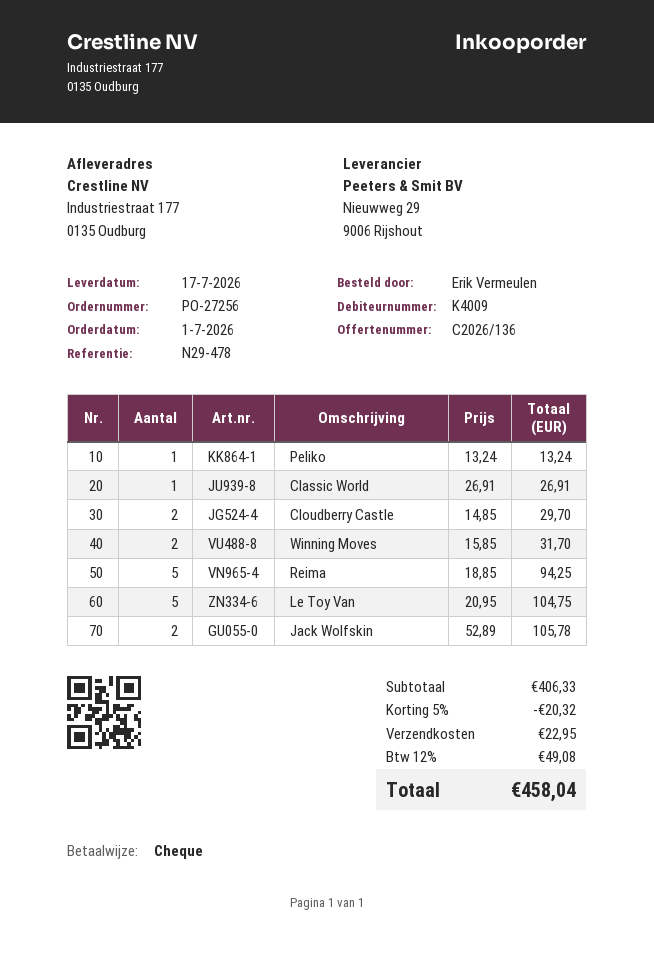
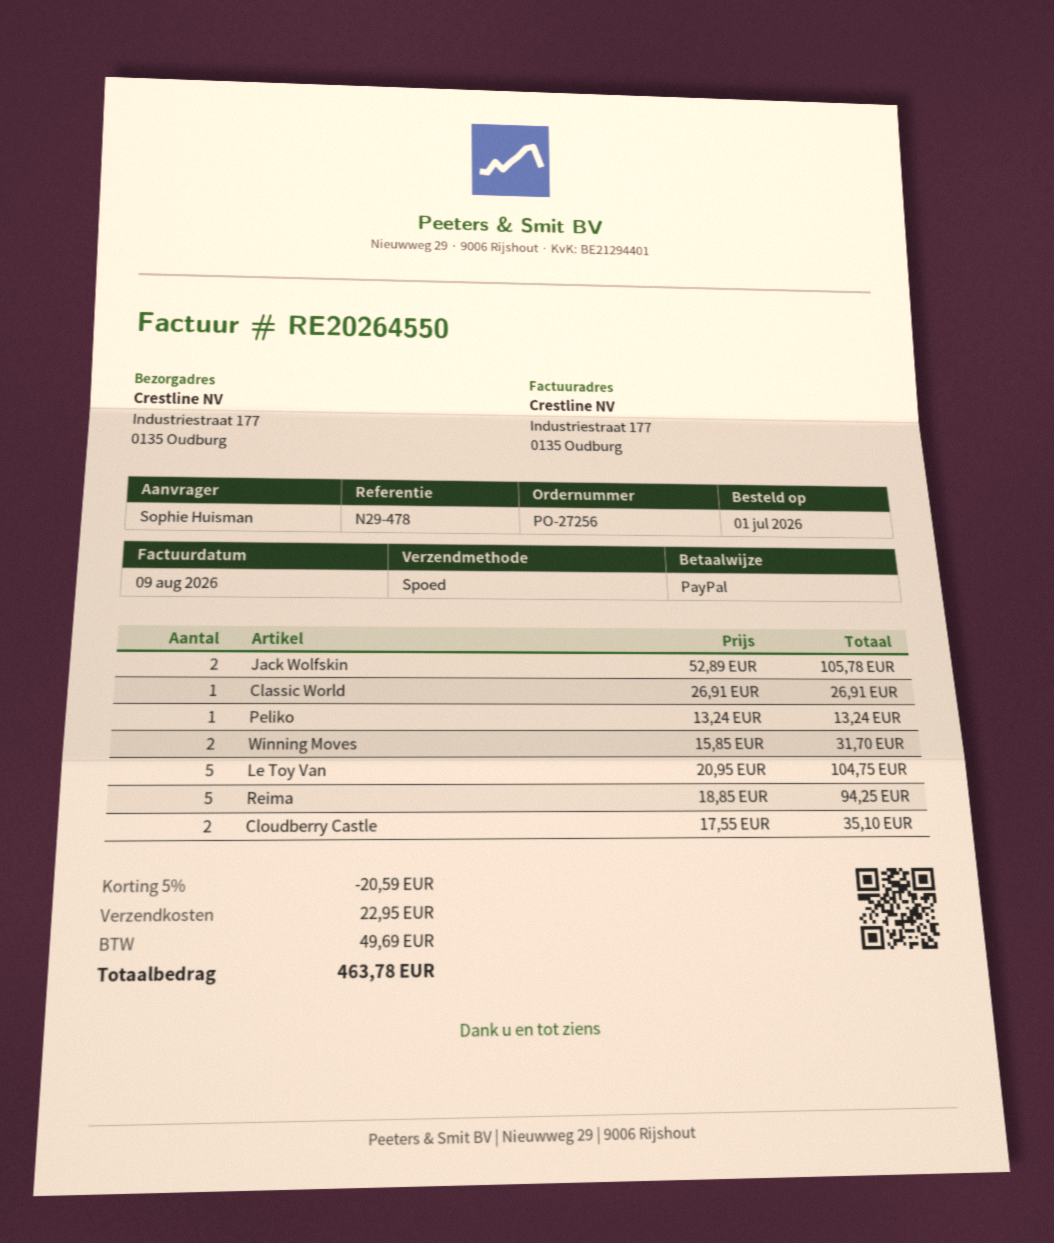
ordered by: Erik Vermeulen -> Sophie Huisman
payment method: cheque -> PayPal
Cloudberry Castle: 2 x 14.85 = 29.70 -> 2 x 17.55 = 35.10
discount: 5% = 20.32 -> 5% = 20.59
tax: 49.08 -> 49.69
total: 458.04 -> 463.78

